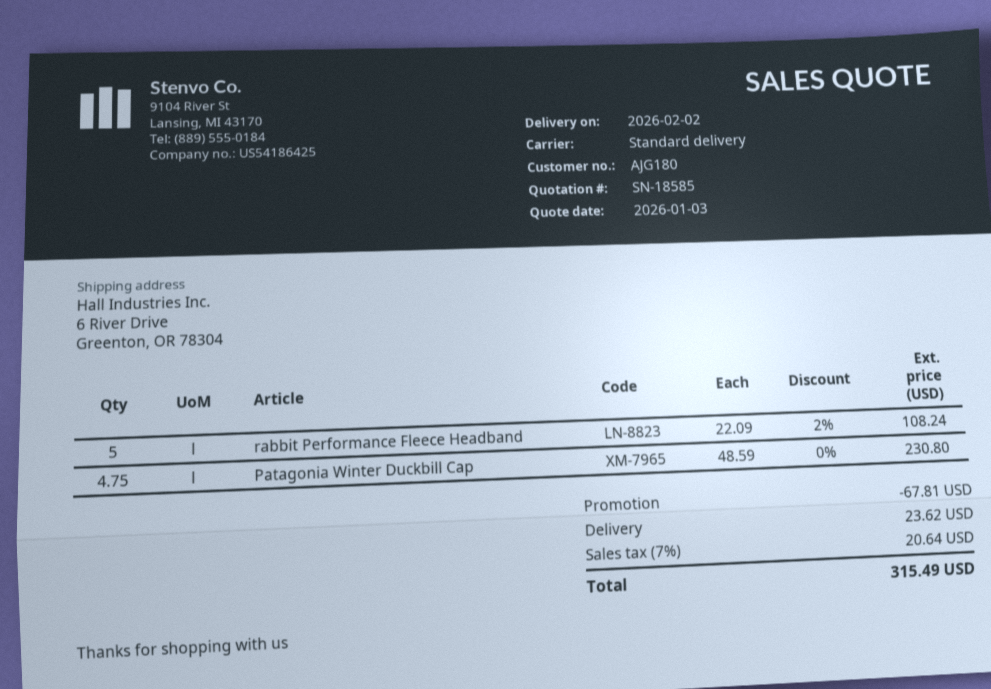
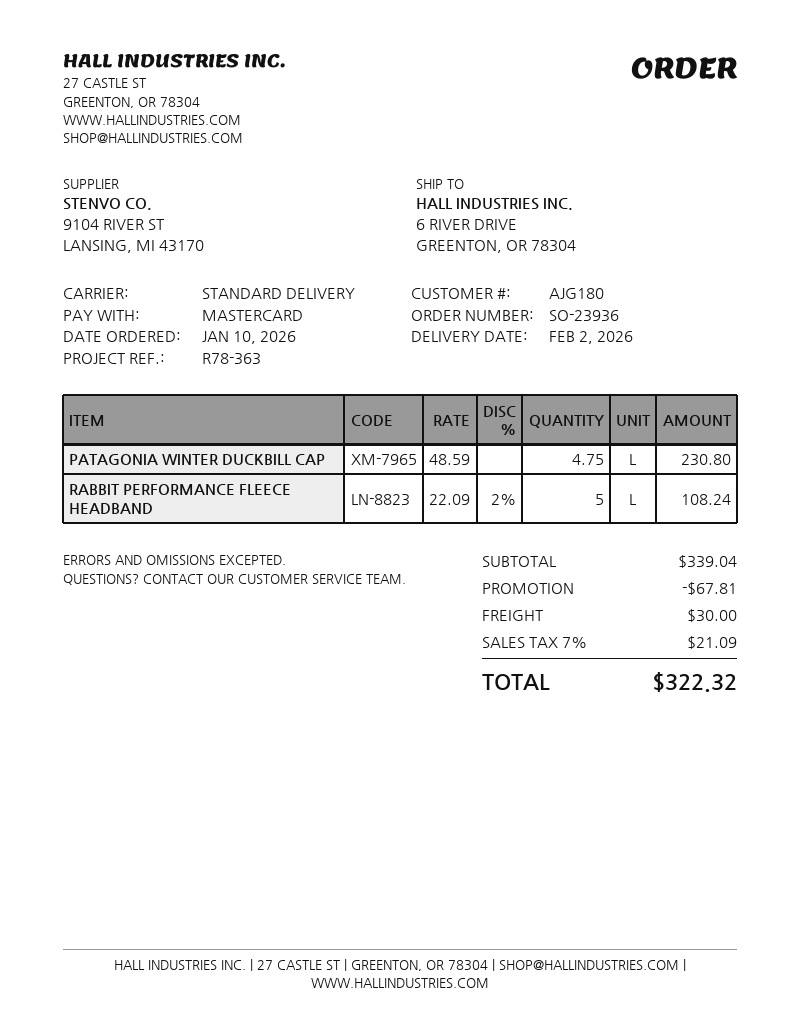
shipping: 23.62 -> 30.00
tax: 7% = 20.64 -> 7% = 21.09
total: 315.49 -> 322.32

